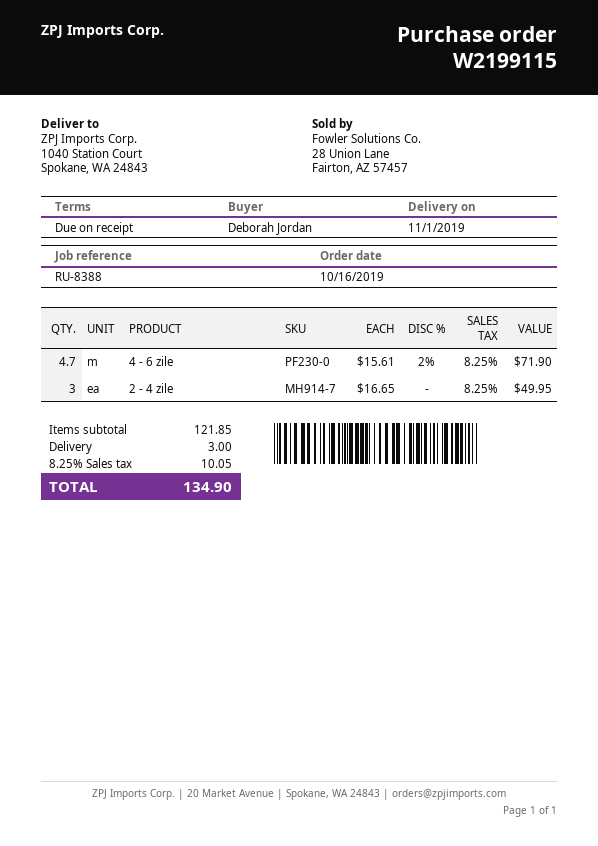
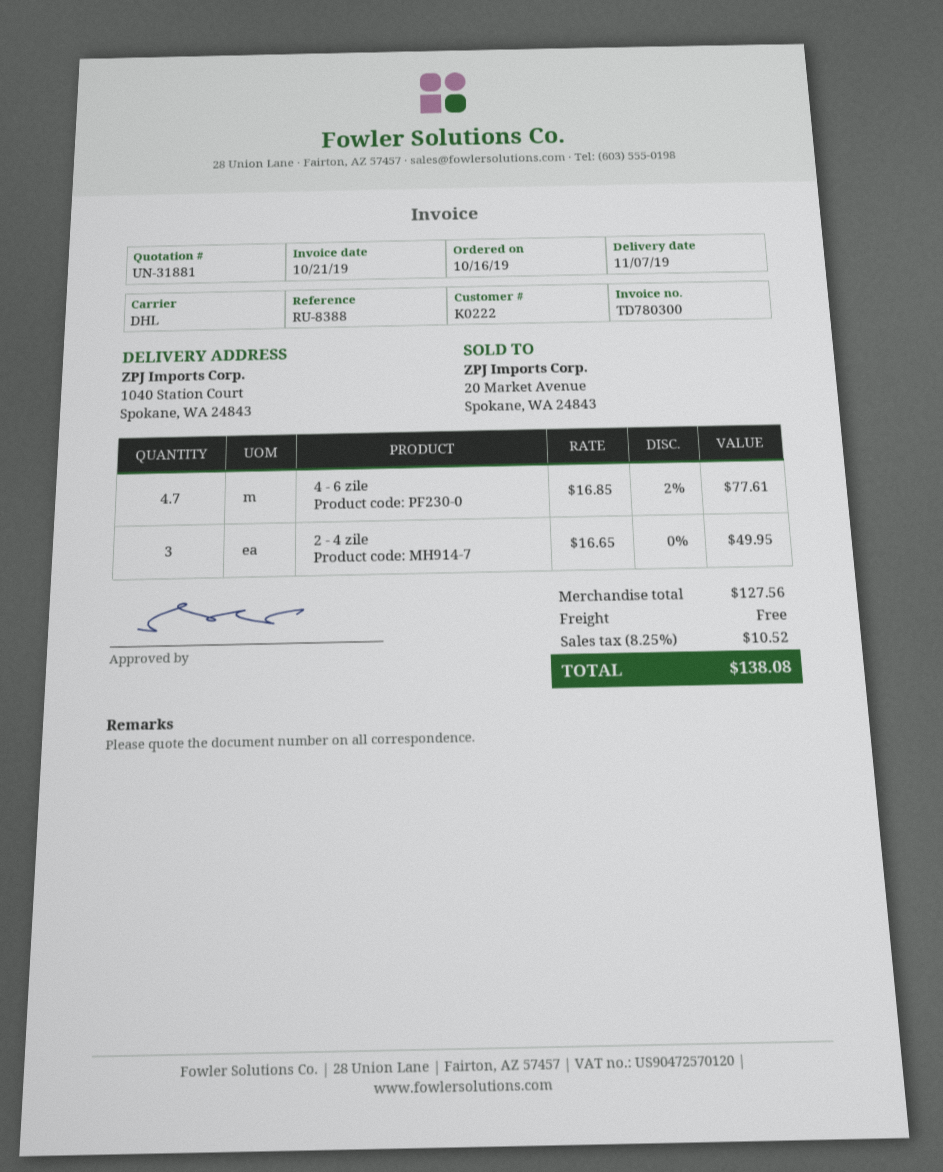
delivery date: 2019-11-01 -> 2019-11-07
4 - 6 zile: 4.7 x 15.61 - 2% = 71.90 -> 4.7 x 16.85 - 2% = 77.61
subtotal: 121.85 -> 127.56
shipping: 3.00 -> 0.00
tax: 8.25% = 10.05 -> 8.25% = 10.52
total: 134.90 -> 138.08

